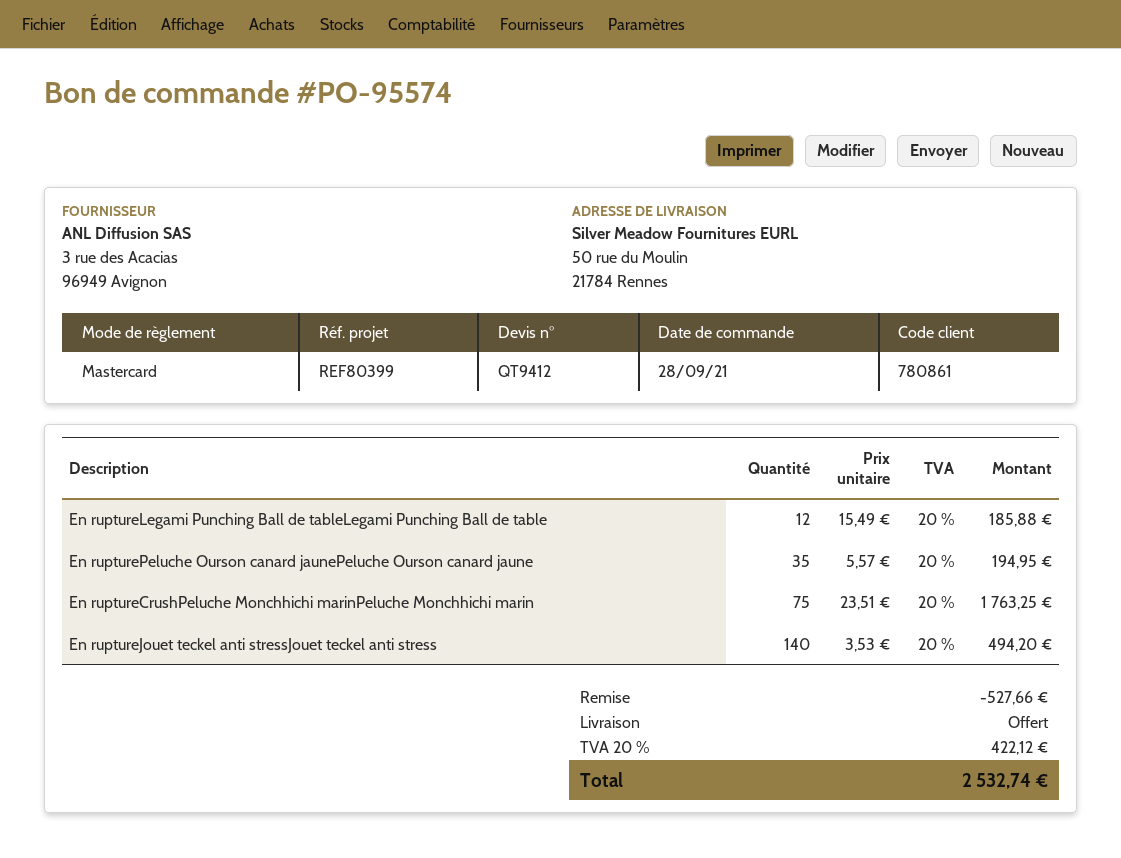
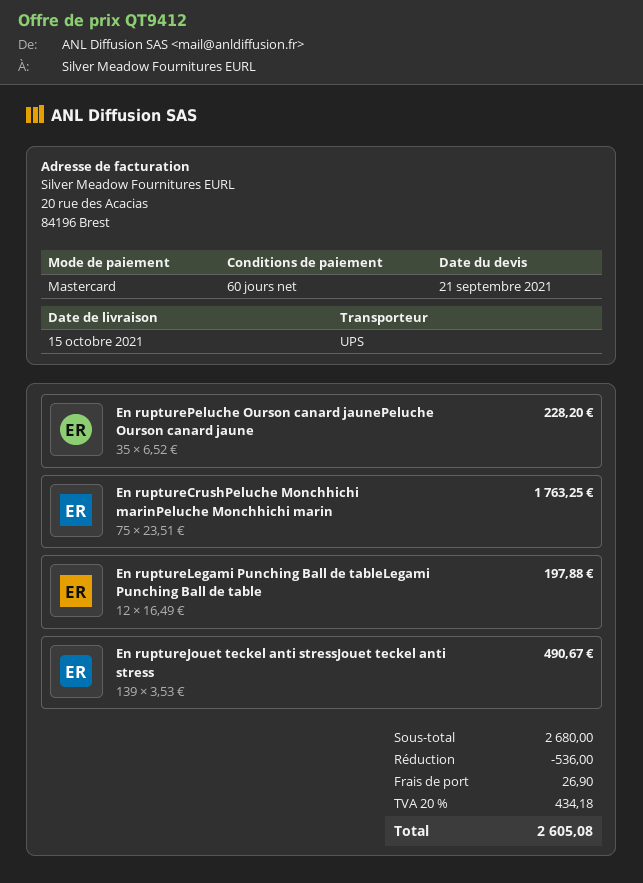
En ruptureLegami Punching Ball de tableLegami Punching Ball de table: 12 x 15.49 = 185.88 -> 12 x 16.49 = 197.88
En rupturePeluche Ourson canard jaunePeluche Ourson canard jaune: 35 x 5.57 = 194.95 -> 35 x 6.52 = 228.20
En ruptureJouet teckel anti stressJouet teckel anti stress: 140 x 3.53 = 494.20 -> 139 x 3.53 = 490.67
discount: 527.66 -> 536.00
shipping: 0.00 -> 26.90
tax: 20% = 422.12 -> 20% = 434.18
total: 2532.74 -> 2605.08

